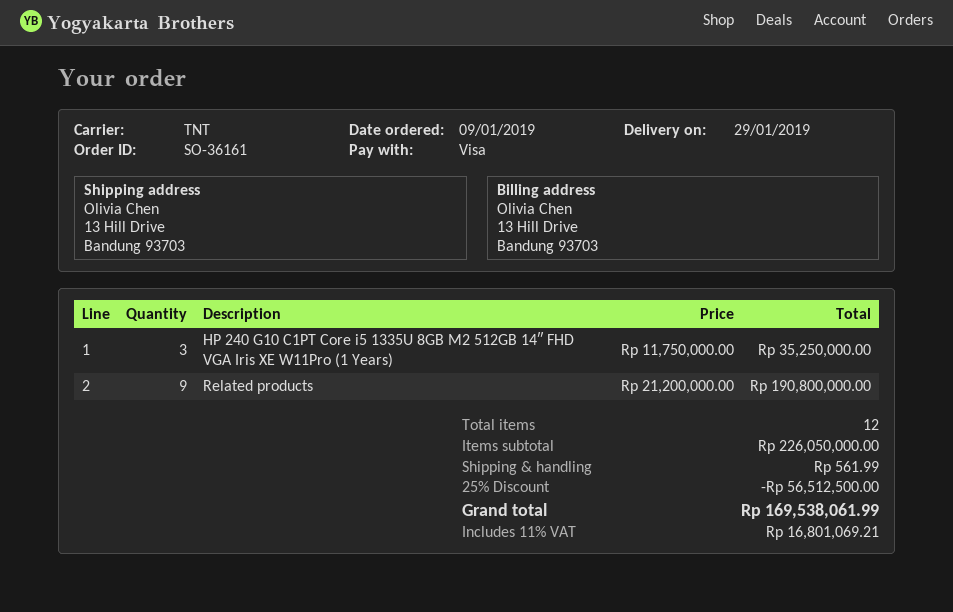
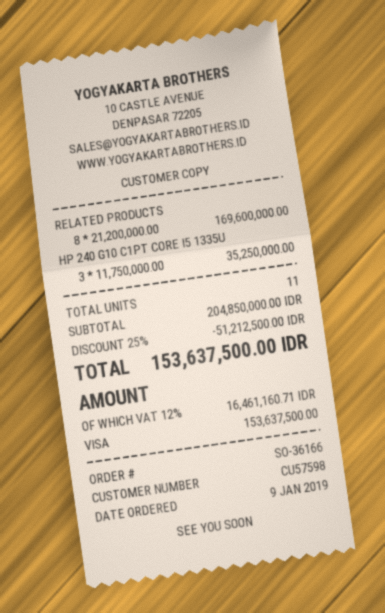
order number: SO-36161 -> SO-36166
Related products: 9 x 21200000.00 = 190800000.00 -> 8 x 21200000.00 = 169600000.00
total quantity: 12 -> 11
subtotal: 226050000.00 -> 204850000.00
discount: 25% = 56512500.00 -> 25% = 51212500.00
shipping: 561.99 -> none
tax: 11% = 16801069.21 -> 12% = 16461160.71
total: 169538061.99 -> 153637500.00

